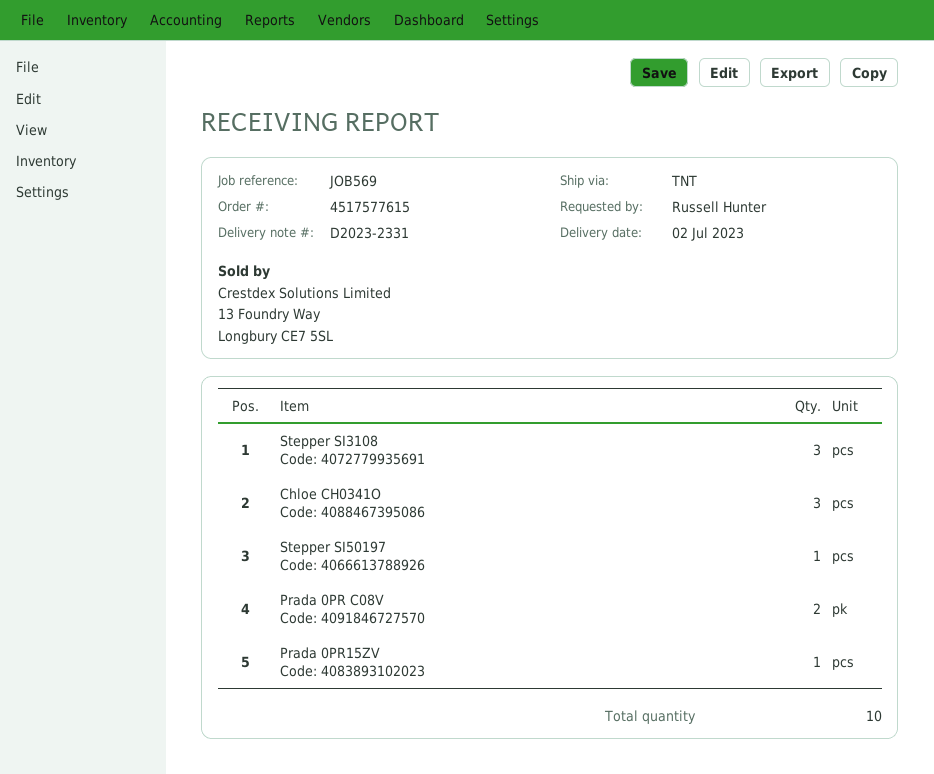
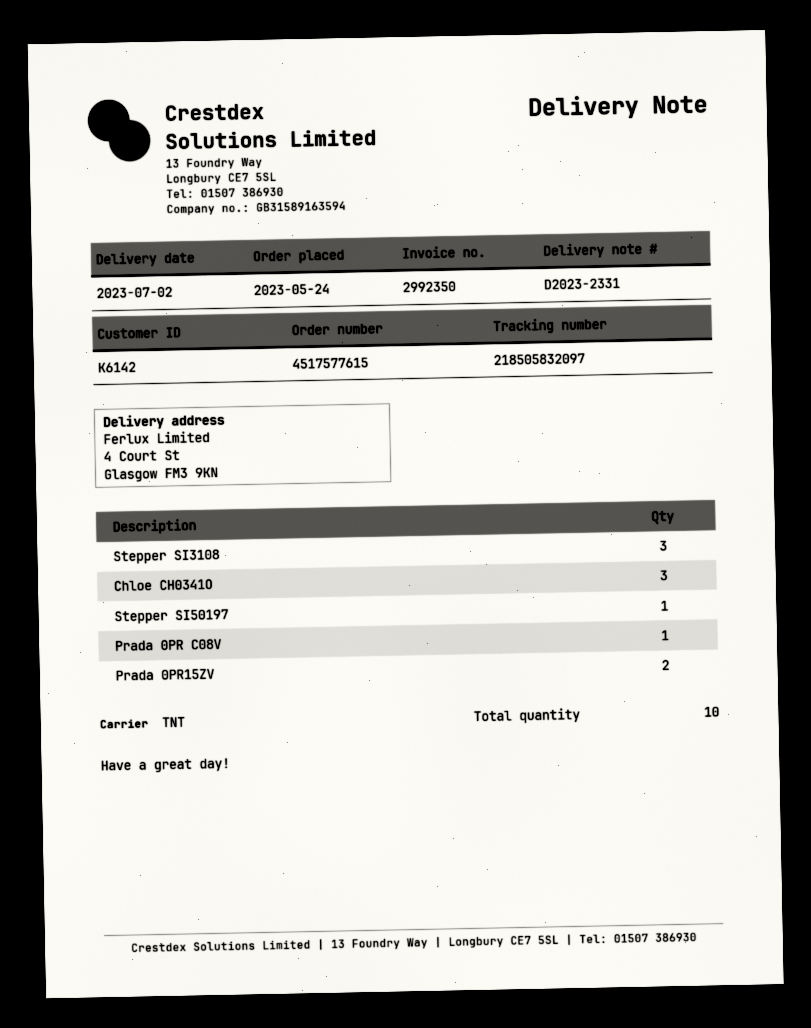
Prada 0PR C08V: 2 -> 1
Prada 0PR15ZV: 1 -> 2

